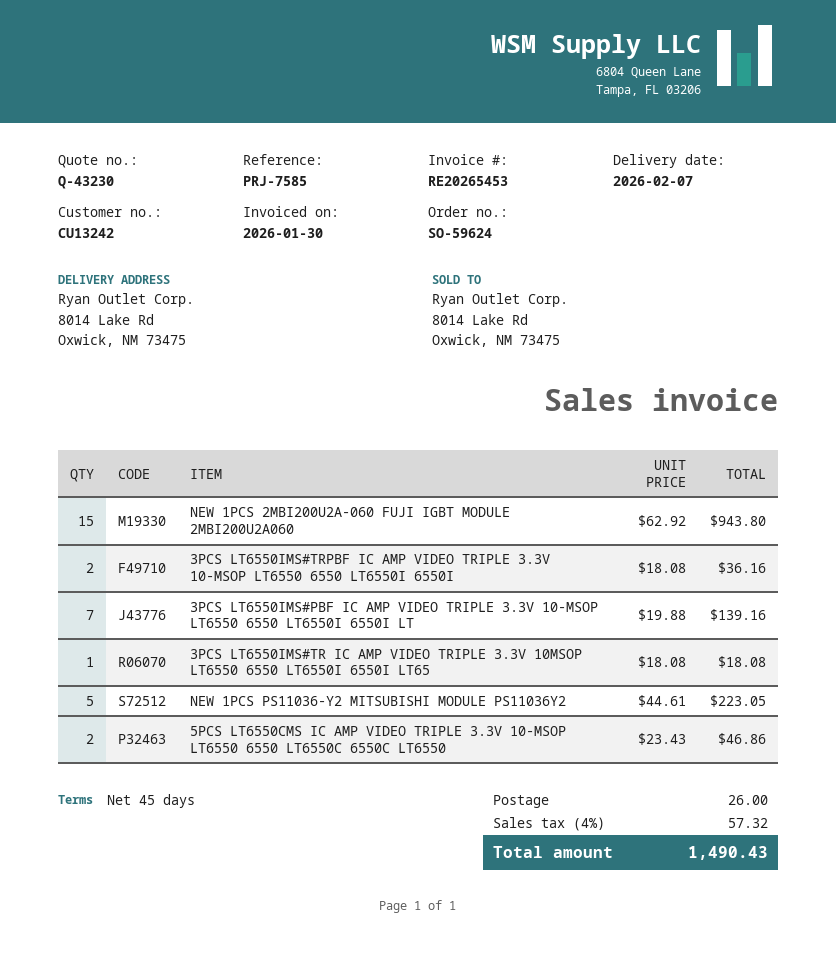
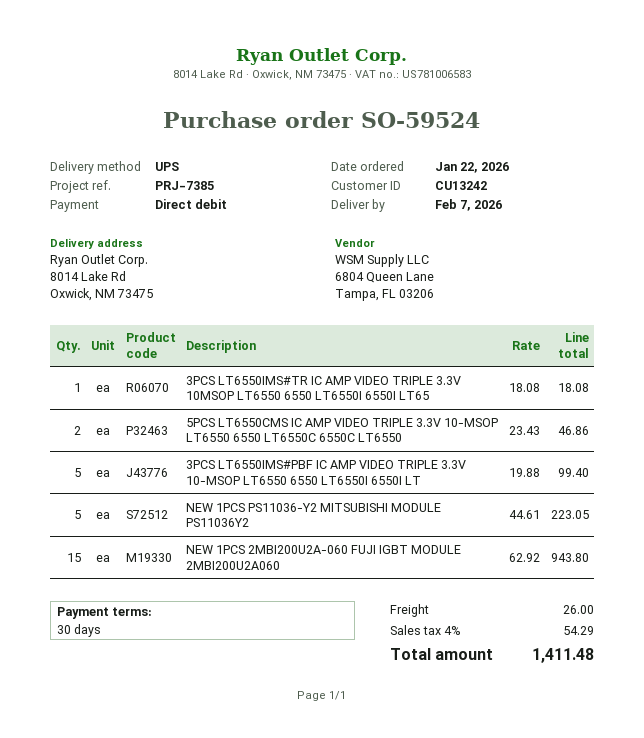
order number: SO-59624 -> SO-59524
payment terms: 45 days -> 30 days
reference: PRJ-7585 -> PRJ-7385
3PCS LT6550IMS#TRPBF IC AMP VIDEO TRIPLE 3.3V 10-MSOP LT6550 6550 LT6550I 6550I: 2 x 18.08 = 36.16 -> none
3PCS LT6550IMS#PBF IC AMP VIDEO TRIPLE 3.3V 10-MSOP LT6550 6550 LT6550I 6550I LT: 7 x 19.88 = 139.16 -> 5 x 19.88 = 99.40
tax: 4% = 57.32 -> 4% = 54.29
total: 1490.43 -> 1411.48

